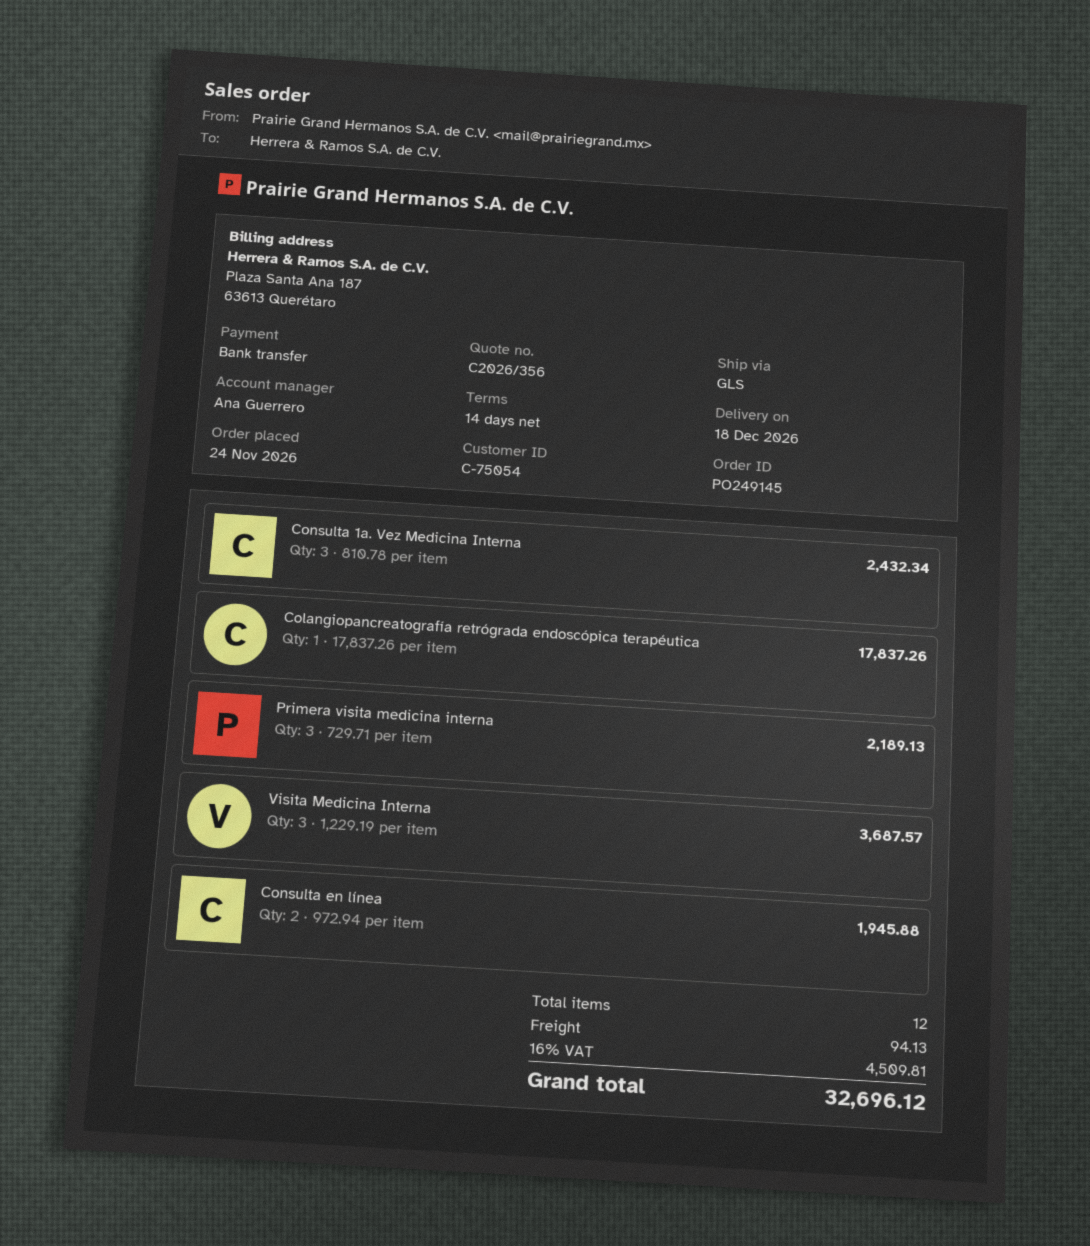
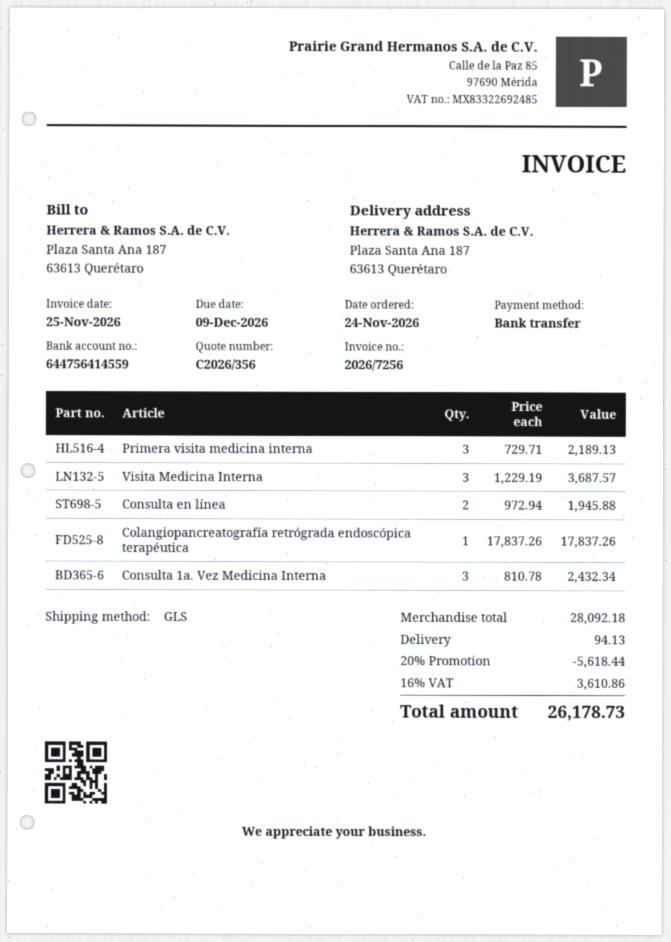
discount: none -> 20% = 5618.44
tax: 16% = 4509.81 -> 16% = 3610.86
total: 32696.12 -> 26178.73

